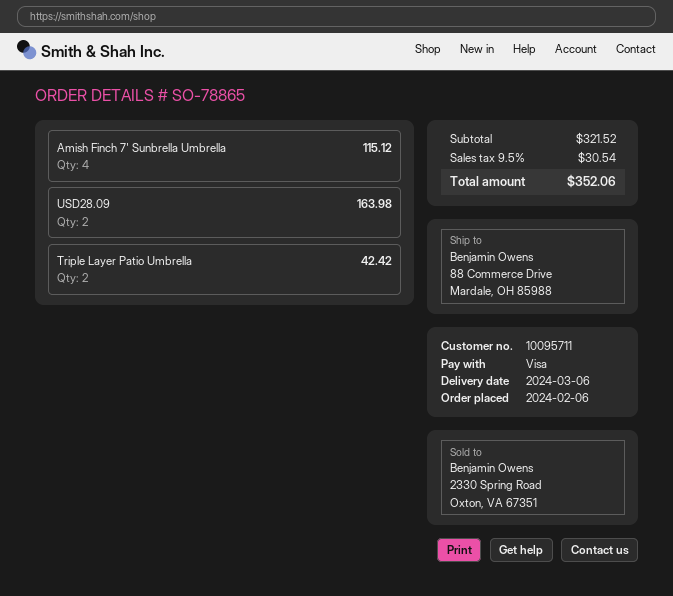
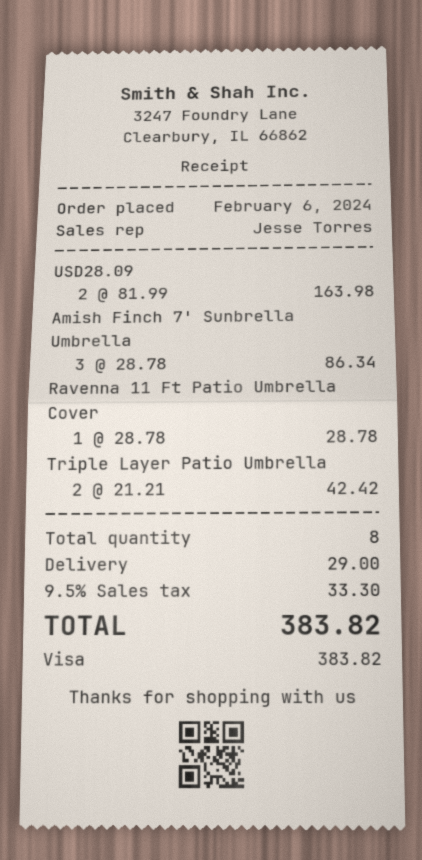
Amish Finch 7' Sunbrella Umbrella: 4 for 115.12 -> 3 for 86.34
Ravenna 11 Ft Patio Umbrella Cover: none -> 1 for 28.78
shipping: none -> 29.00
tax: 9.5% = 30.54 -> 9.5% = 33.30
total: 352.06 -> 383.82

